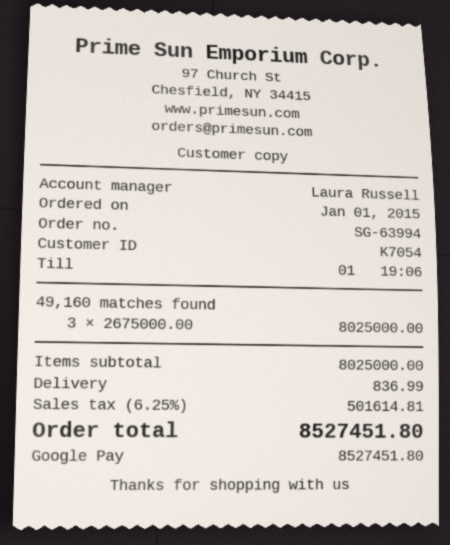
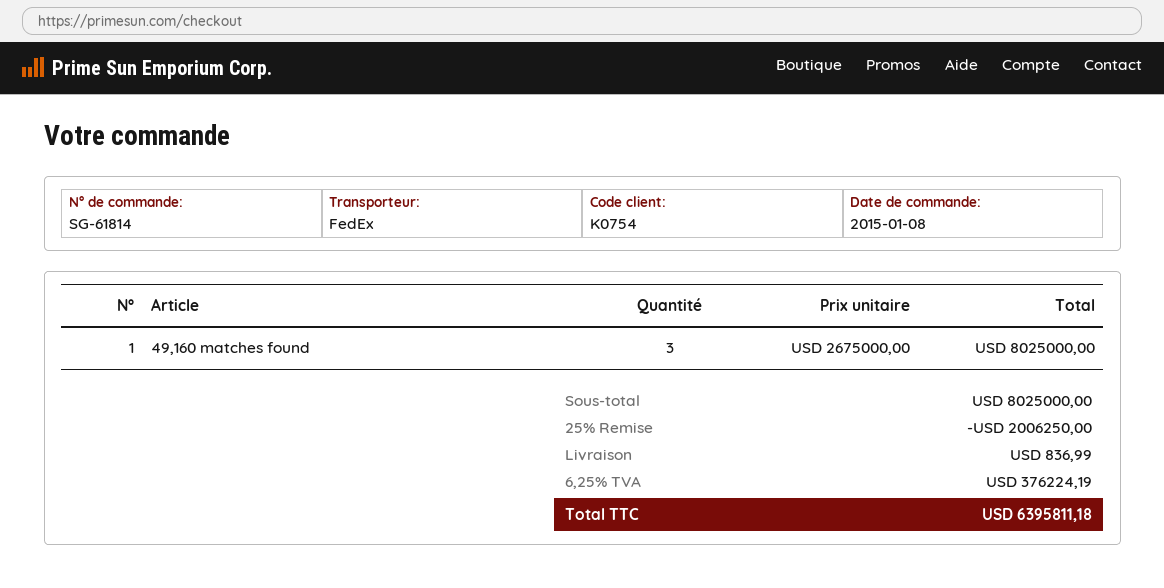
order number: SG-63994 -> SG-61814
order date: 2015-01-01 -> 2015-01-08
customer number: K7054 -> K0754
discount: none -> 25% = 2006250.00
tax: 6.25% = 501614.81 -> 6.25% = 376224.19
total: 8527451.80 -> 6395811.18

